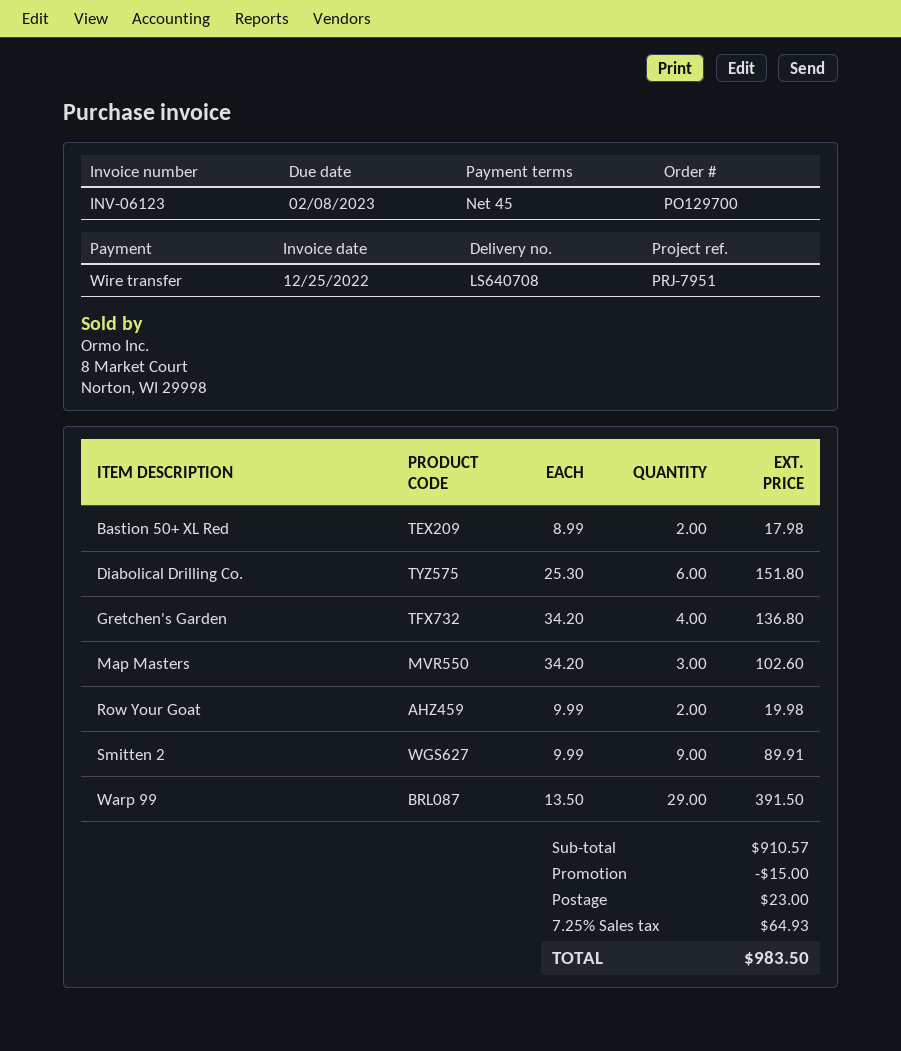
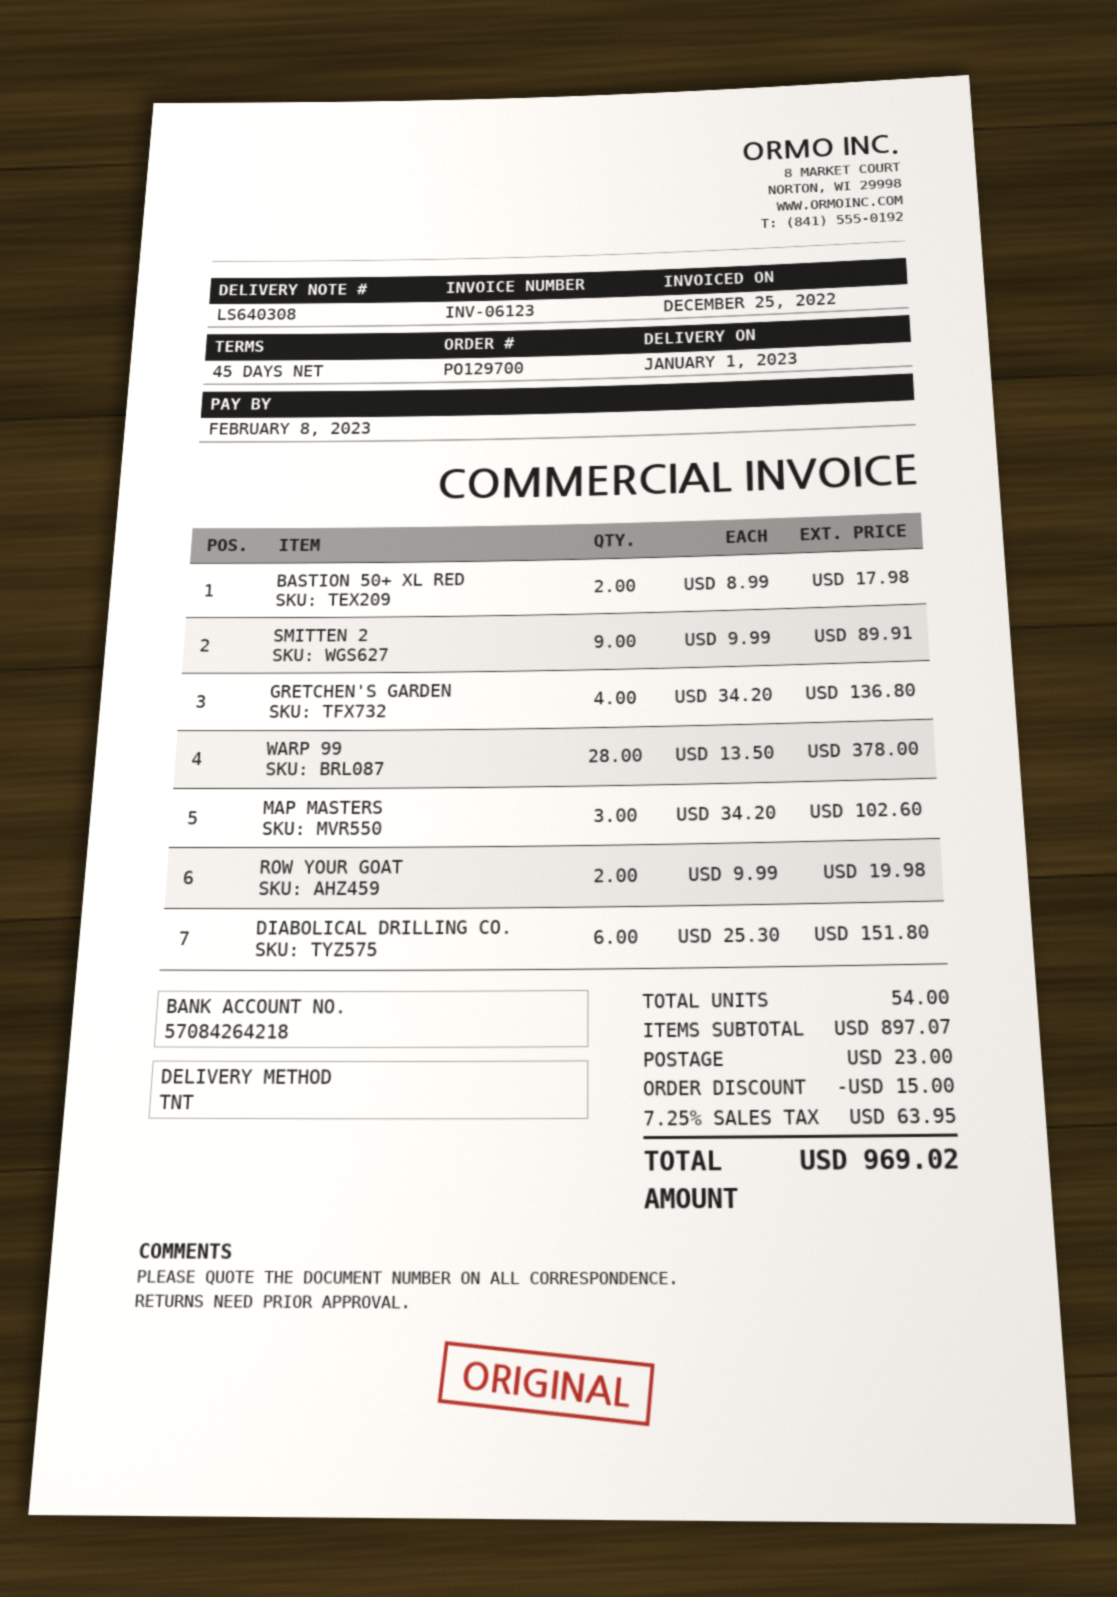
delivery note number: LS640708 -> LS640308
Warp 99: 29 x 13.50 = 391.50 -> 28 x 13.50 = 378.00
subtotal: 910.57 -> 897.07
tax: 7.25% = 64.93 -> 7.25% = 63.95
total: 983.50 -> 969.02

